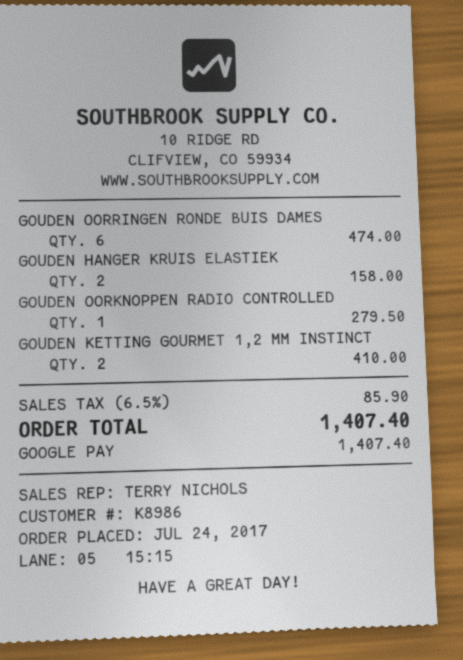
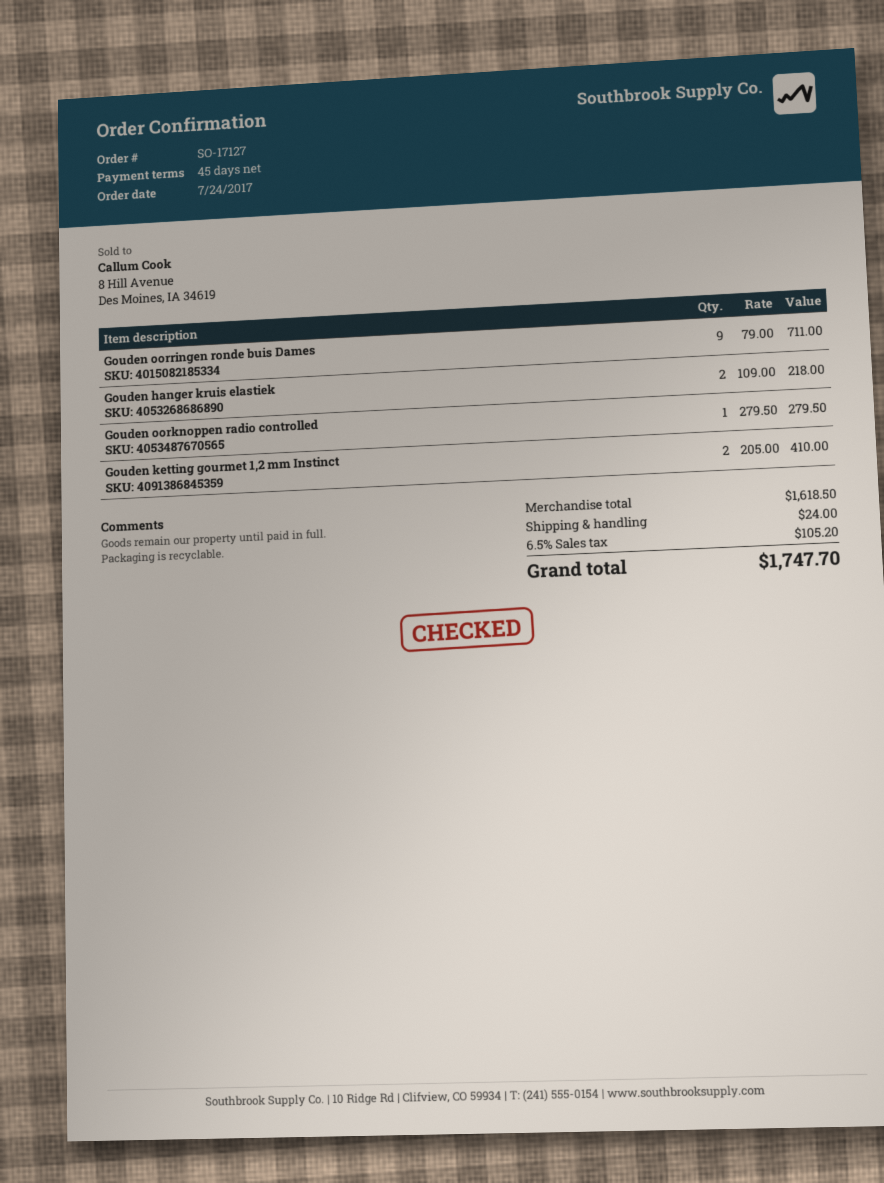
GOUDEN OORRINGEN RONDE BUIS DAMES: 6 for 474.00 -> 9 for 711.00
GOUDEN HANGER KRUIS ELASTIEK: 2 for 158.00 -> 2 for 218.00
shipping: none -> 24.00
tax: 6.5% = 85.90 -> 6.5% = 105.20
total: 1407.40 -> 1747.70

